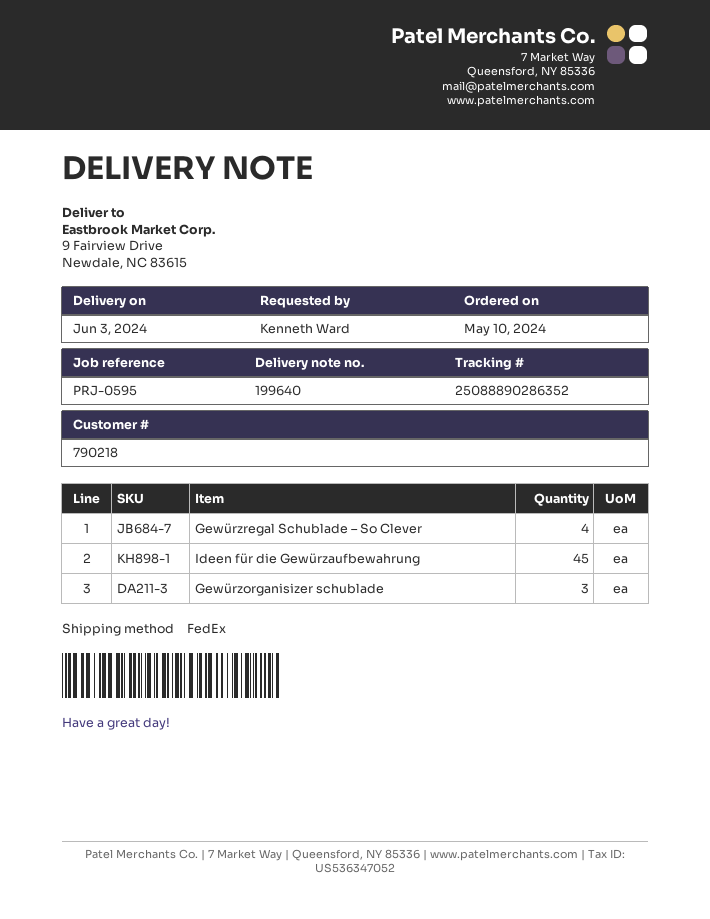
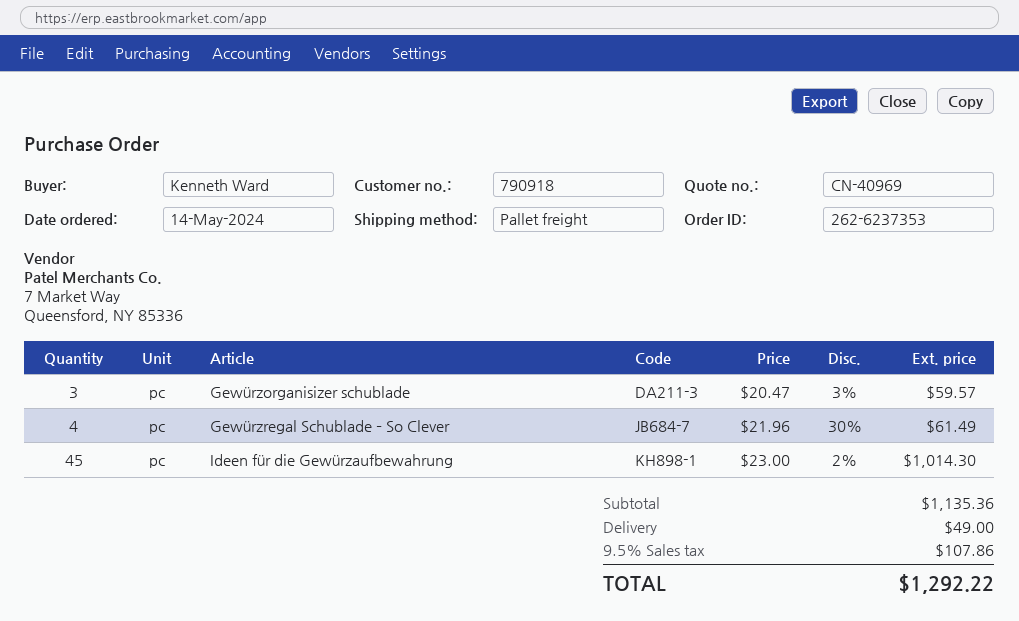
order date: 2024-05-10 -> 2024-05-14
customer number: 790218 -> 790918
shipping method: FedEx -> pallet freight

